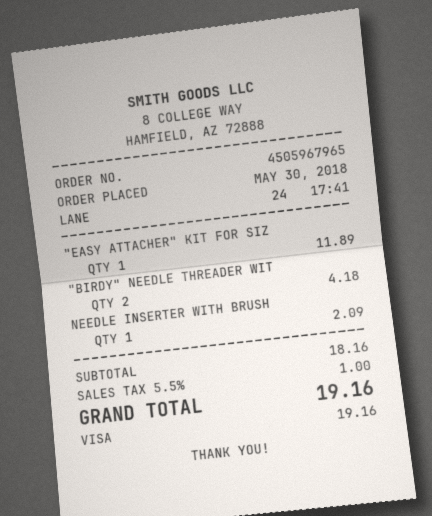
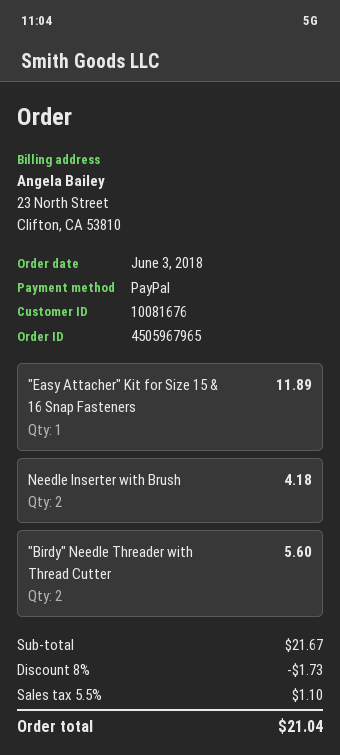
order date: 2018-05-30 -> 2018-06-03
payment method: Visa -> PayPal
"BIRDY" NEEDLE THREADER WIT: 2 for 4.18 -> 2 for 5.60
NEEDLE INSERTER WITH BRUSH: 1 for 2.09 -> 2 for 4.18
subtotal: 18.16 -> 21.67
discount: none -> 8% = 1.73
tax: 5.5% = 1.00 -> 5.5% = 1.10
total: 19.16 -> 21.04

